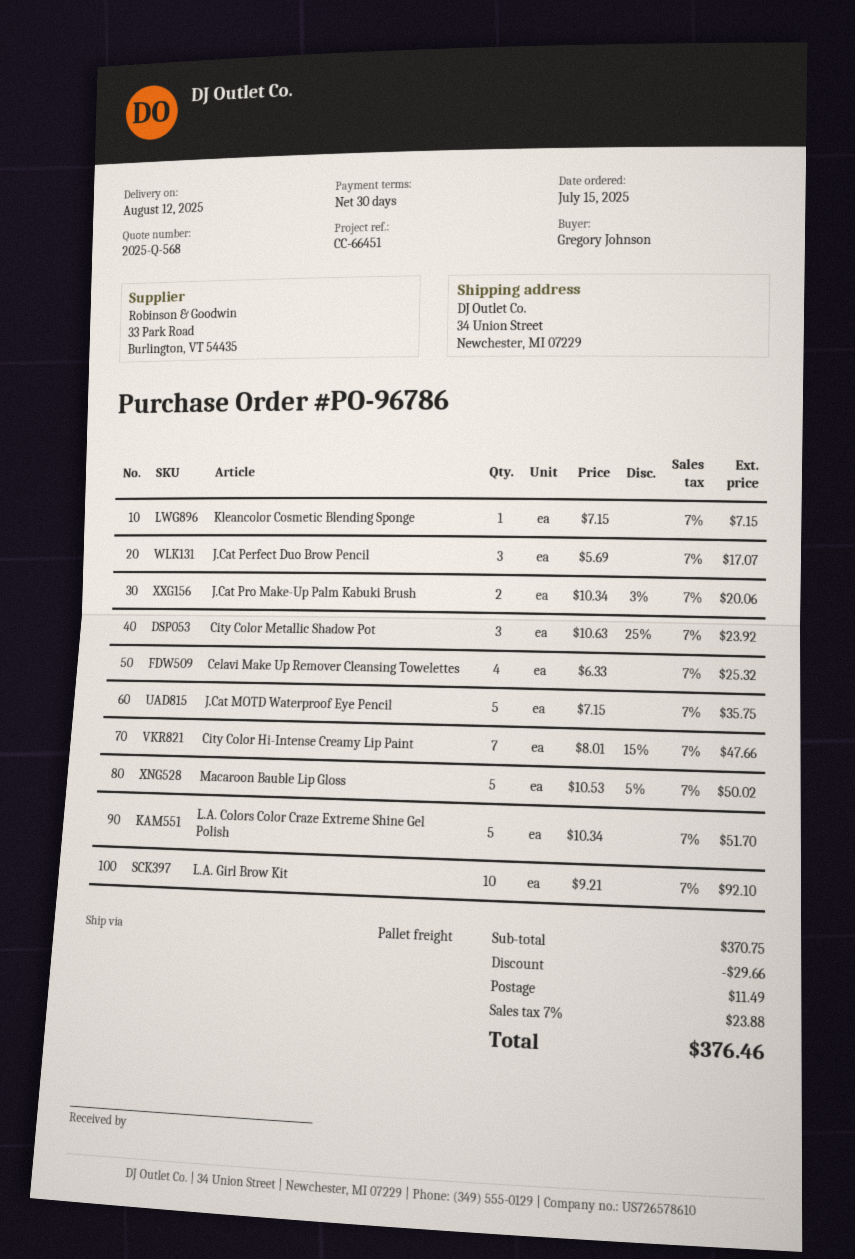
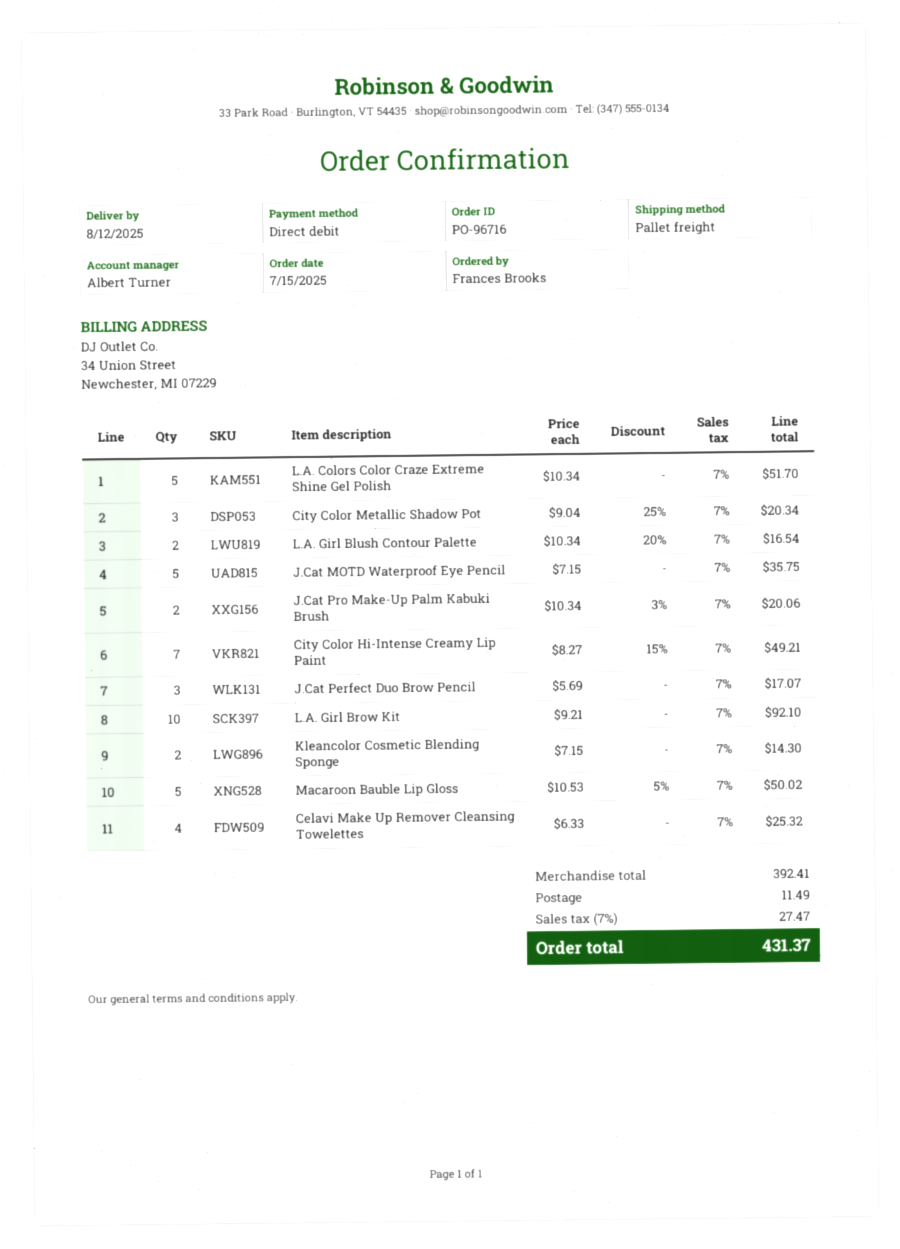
order number: PO-96786 -> PO-96716
ordered by: Gregory Johnson -> Frances Brooks
Kleancolor Cosmetic Blending Sponge: 1 x 7.15 = 7.15 -> 2 x 7.15 = 14.30
City Color Metallic Shadow Pot: 3 x 10.63 - 25% = 23.92 -> 3 x 9.04 - 25% = 20.34
City Color Hi-Intense Creamy Lip Paint: 7 x 8.01 - 15% = 47.66 -> 7 x 8.27 - 15% = 49.21
L.A. Girl Blush Contour Palette: none -> 2 x 10.34 - 20% = 16.54
subtotal: 370.75 -> 392.41
discount: 29.66 -> none
tax: 7% = 23.88 -> 7% = 27.47
total: 376.46 -> 431.37

